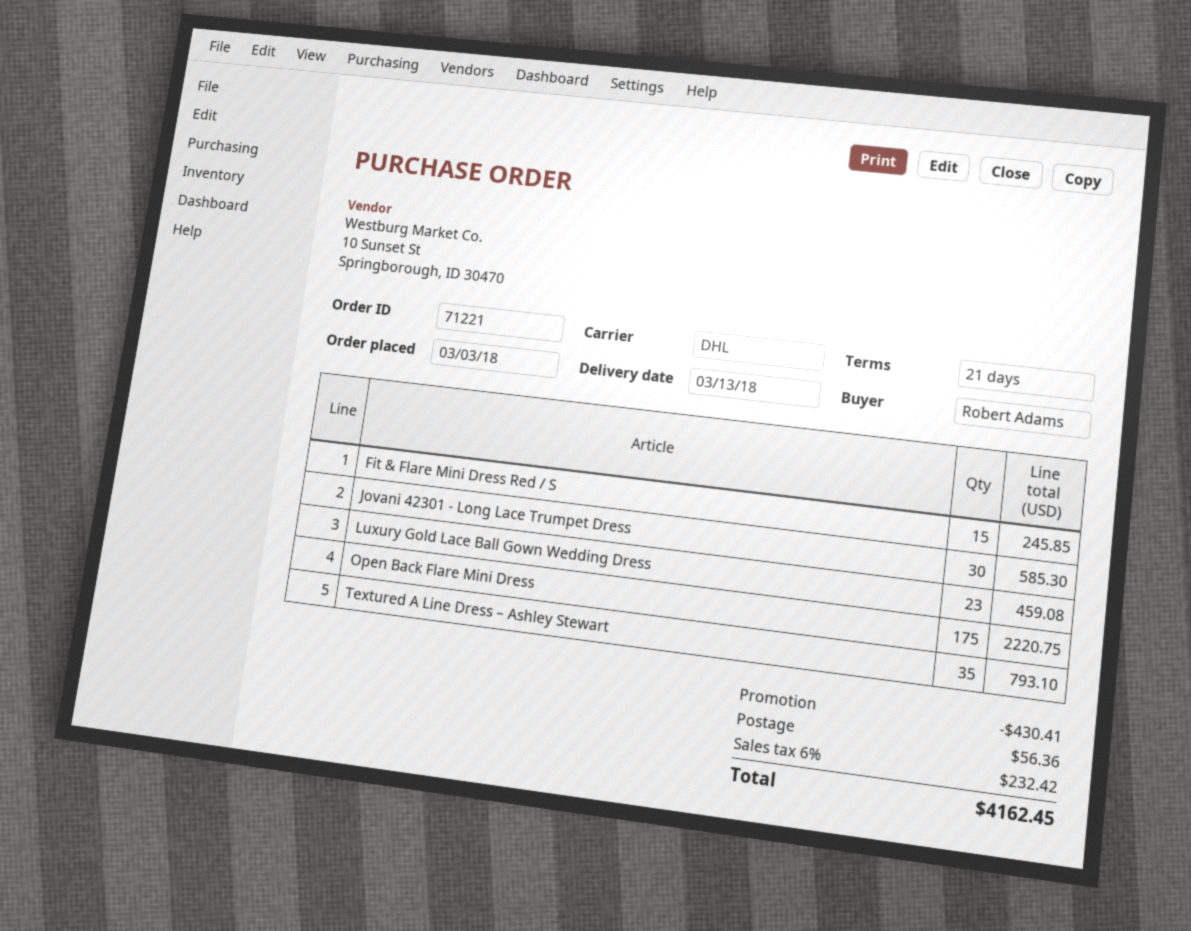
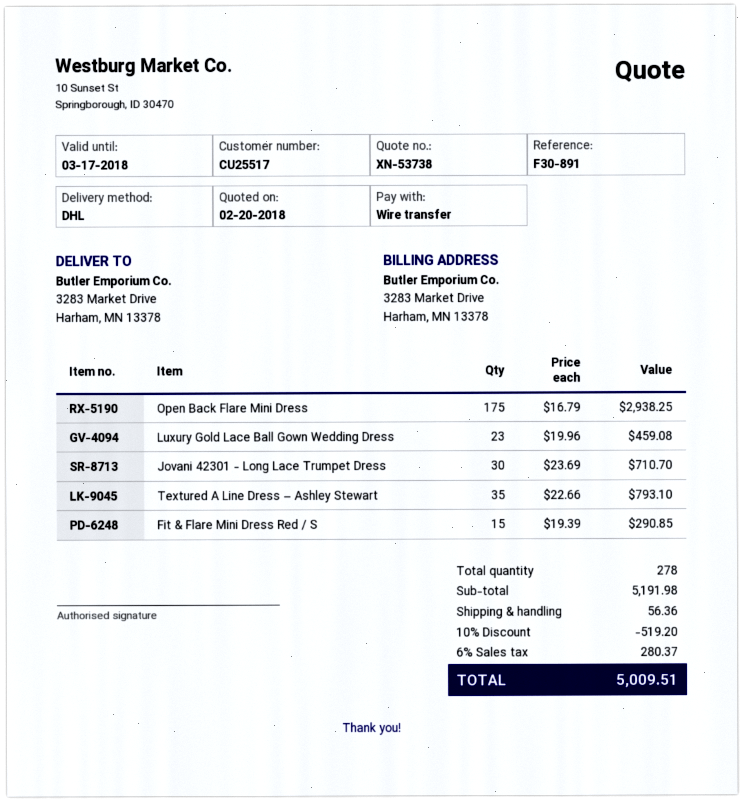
Fit & Flare Mini Dress Red / S: 15 for 245.85 -> 15 for 290.85
Jovani 42301 - Long Lace Trumpet Dress: 30 for 585.30 -> 30 for 710.70
Open Back Flare Mini Dress: 175 for 2220.75 -> 175 for 2938.25
discount: 430.41 -> 519.20
tax: 6% = 232.42 -> 6% = 280.37
total: 4162.45 -> 5009.51

